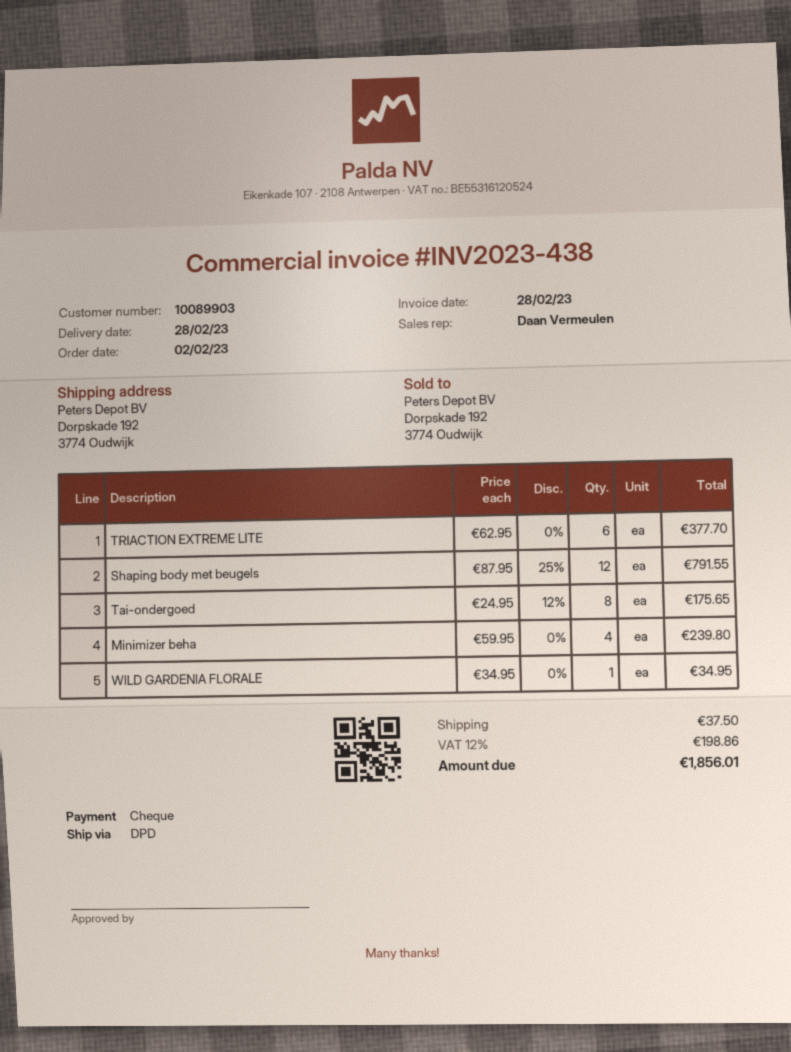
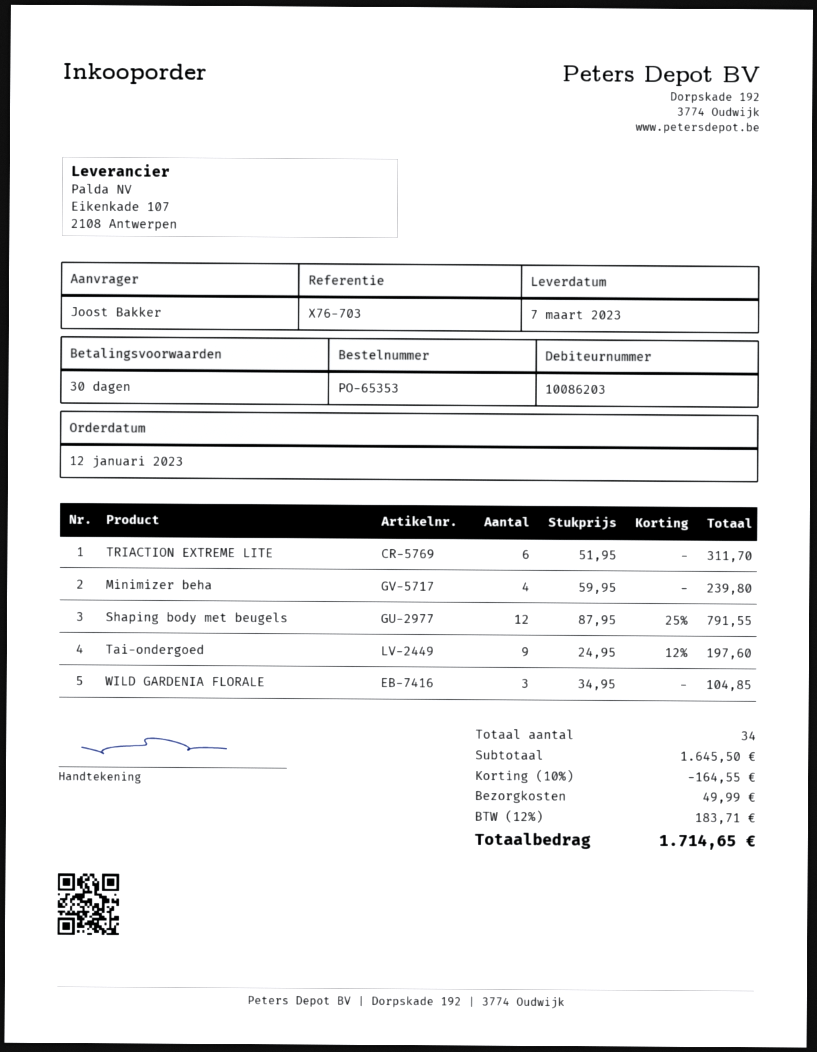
order date: 2023-02-02 -> 2023-01-12
delivery date: 2023-02-28 -> 2023-03-07
customer number: 10089903 -> 10086203
TRIACTION EXTREME LITE: 6 x 62.95 = 377.70 -> 6 x 51.95 = 311.70
Tai-ondergoed: 8 x 24.95 - 12% = 175.65 -> 9 x 24.95 - 12% = 197.60
WILD GARDENIA FLORALE: 1 x 34.95 = 34.95 -> 3 x 34.95 = 104.85
discount: none -> 10% = 164.55
shipping: 37.50 -> 49.99
tax: 12% = 198.86 -> 12% = 183.71
total: 1856.01 -> 1714.65

